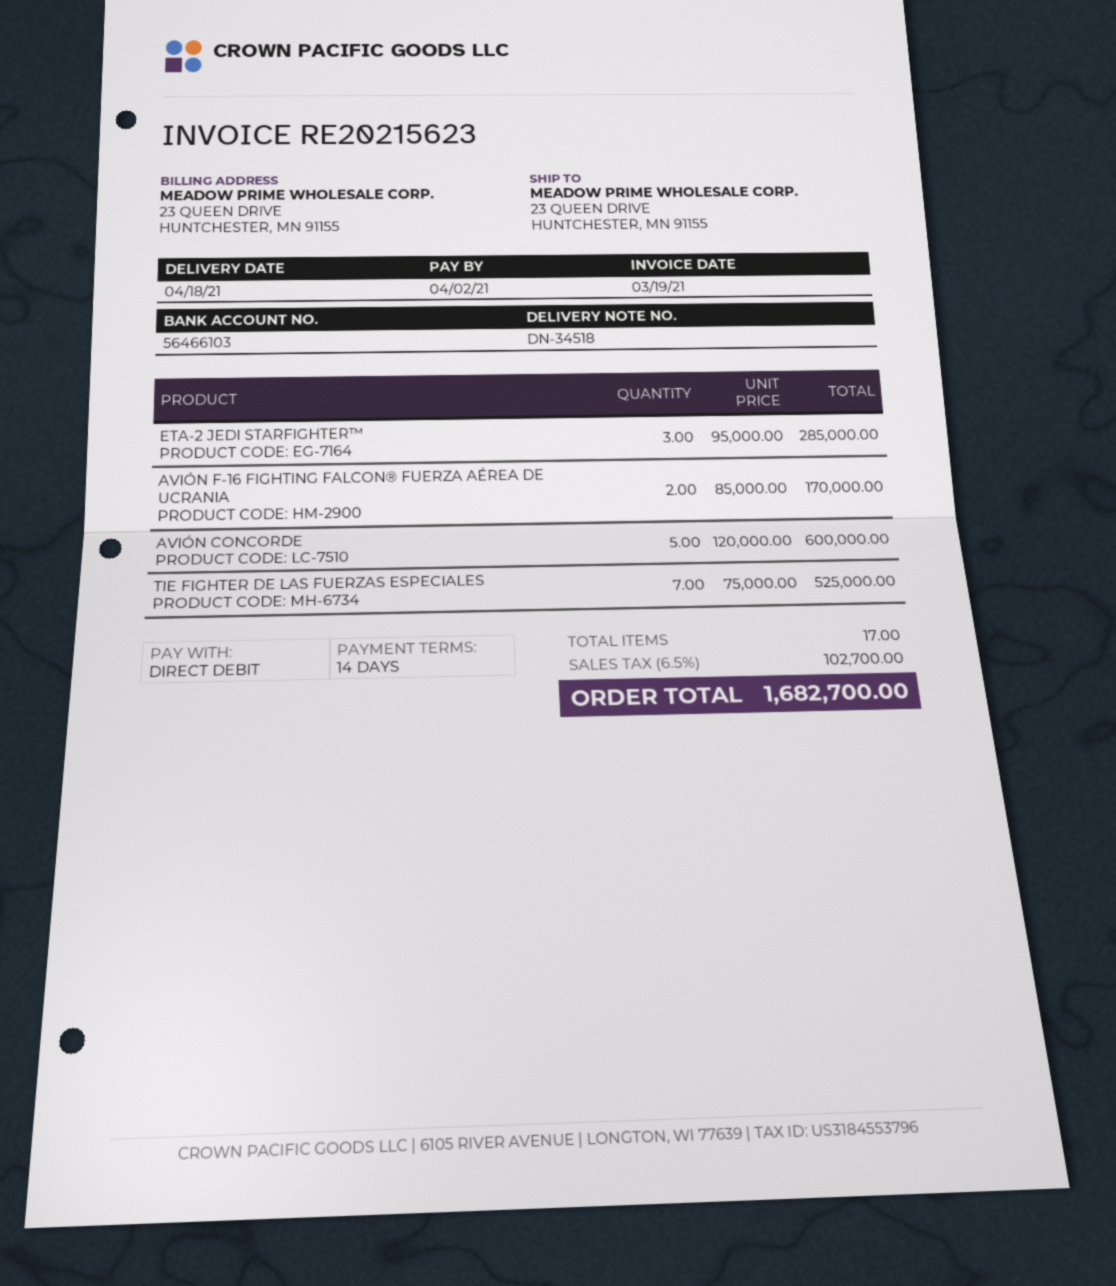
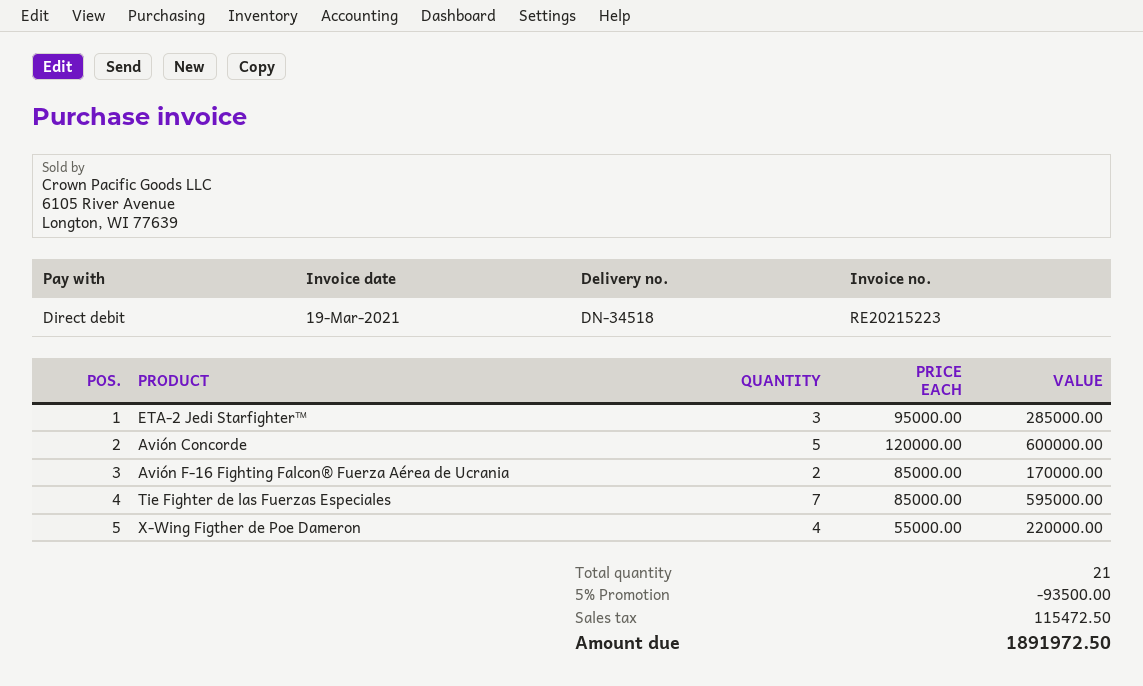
invoice number: RE20215623 -> RE20215223
TIE FIGHTER DE LAS FUERZAS ESPECIALES: 7 x 75000.00 = 525000.00 -> 7 x 85000.00 = 595000.00
X-Wing Figther de Poe Dameron: none -> 4 x 55000.00 = 220000.00
total quantity: 17 -> 21
discount: none -> 5% = 93500.00
tax: 102700.00 -> 115472.50
total: 1682700.00 -> 1891972.50

